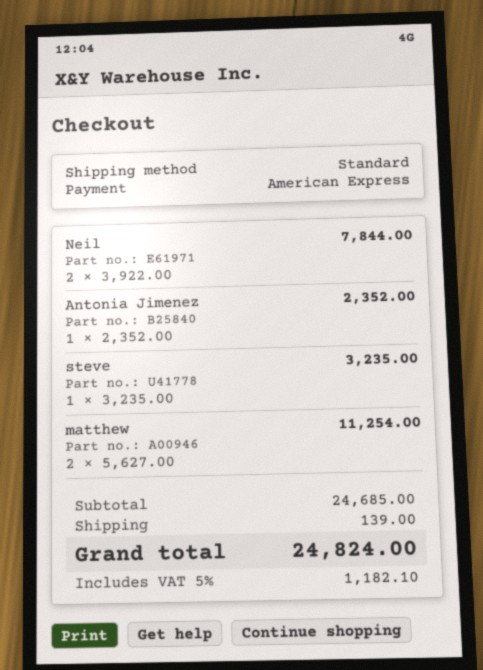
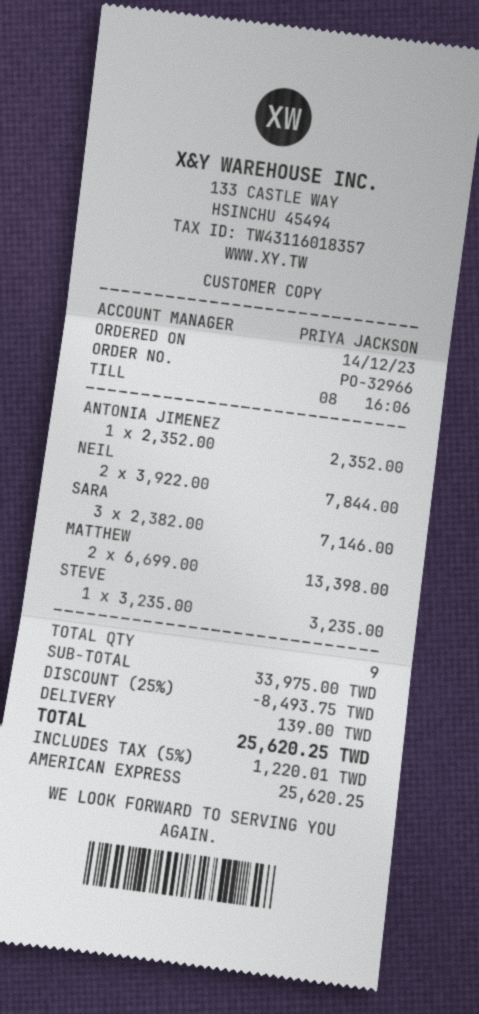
matthew: 2 x 5627.00 = 11254.00 -> 2 x 6699.00 = 13398.00
SARA: none -> 3 x 2382.00 = 7146.00
subtotal: 24685.00 -> 33975.00
discount: none -> 25% = 8493.75
tax: 5% = 1182.10 -> 5% = 1220.01
total: 24824.00 -> 25620.25

